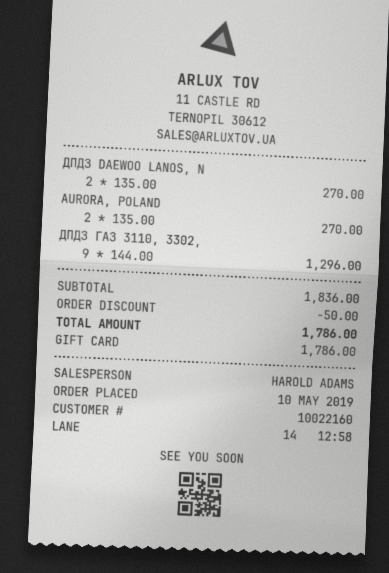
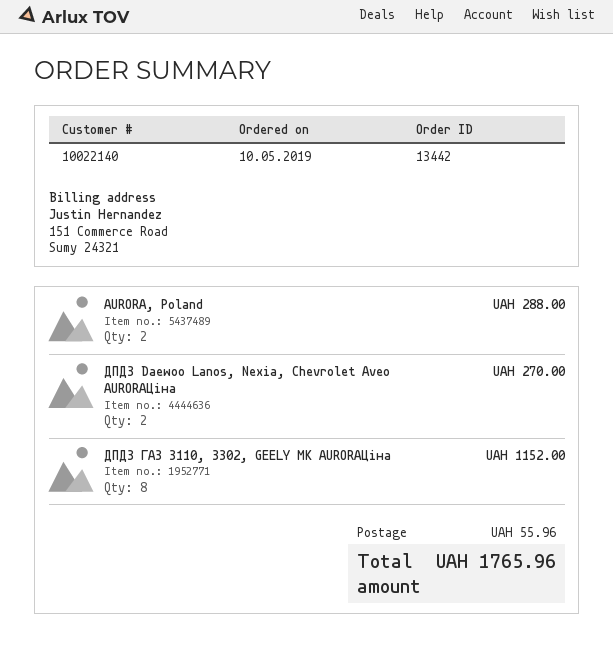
customer number: 10022160 -> 10022140
AURORA, POLAND: 2 for 270.00 -> 2 for 288.00
ДПДЗ ГАЗ 3110, 3302,: 9 for 1296.00 -> 8 for 1152.00
discount: 50.00 -> none
shipping: none -> 55.96
total: 1786.00 -> 1765.96

